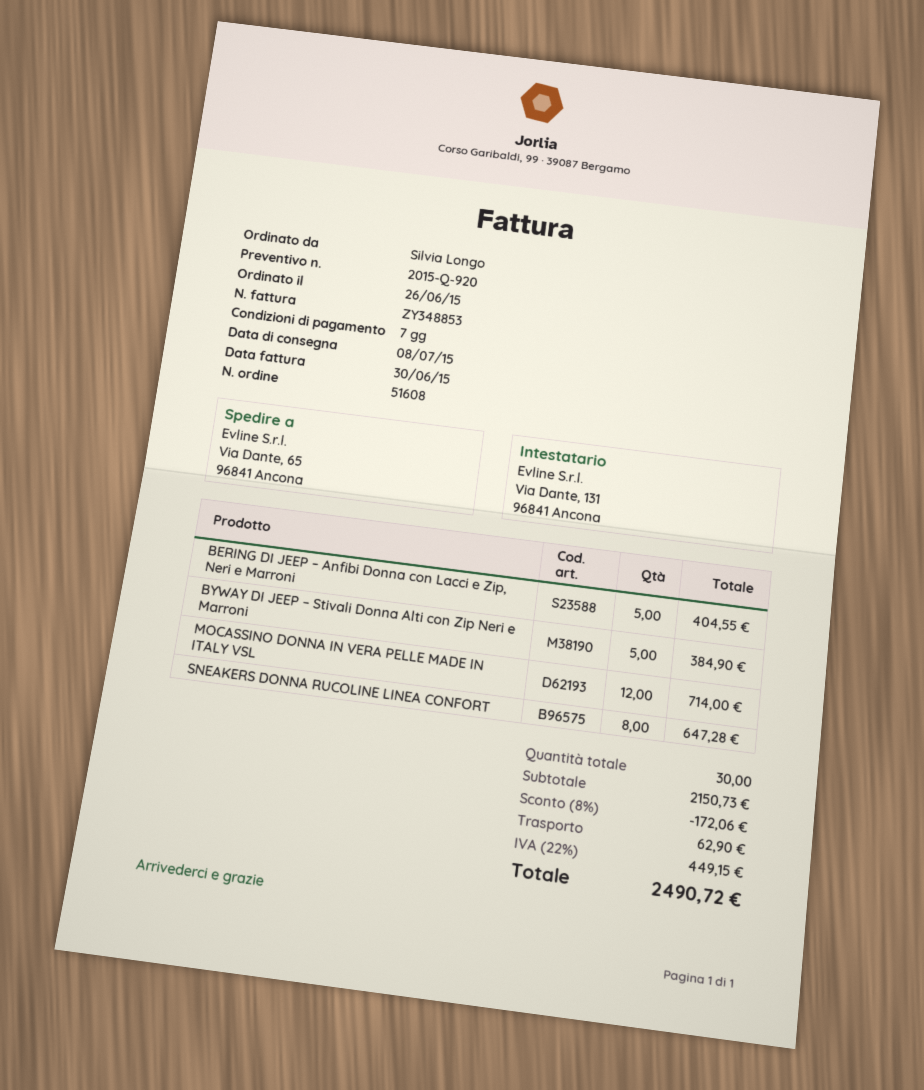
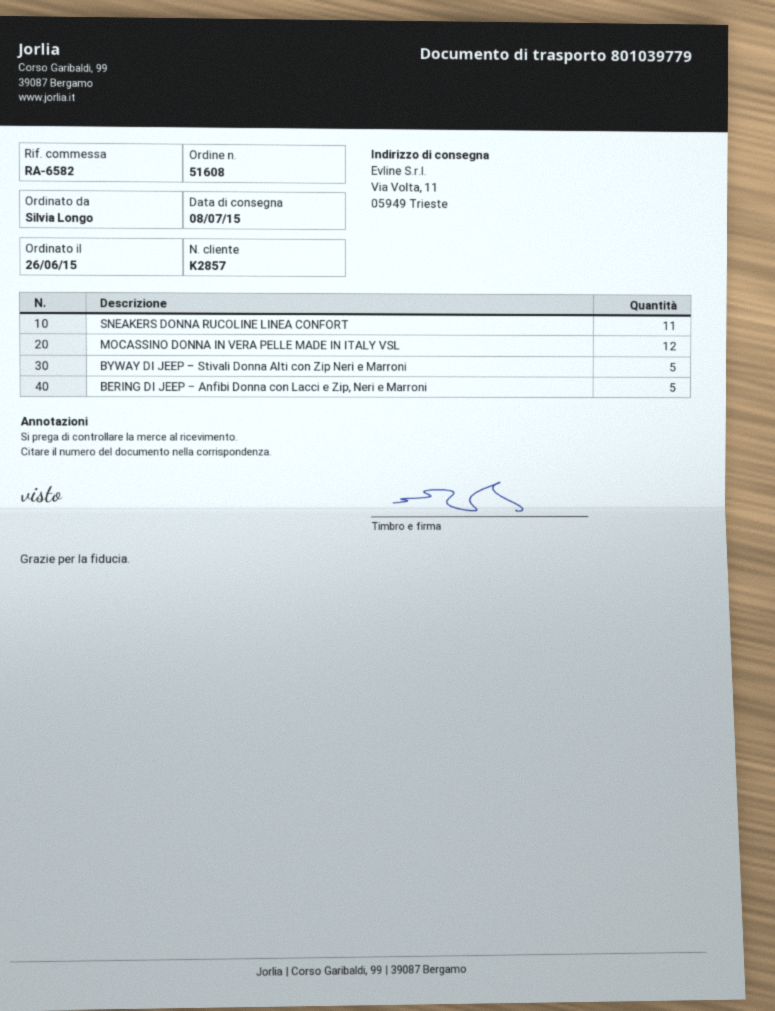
ship to: Via Dante, 65, 96841 Ancona -> Via Volta, 11, 05949 Trieste
SNEAKERS DONNA RUCOLINE LINEA CONFORT: 8 -> 11

